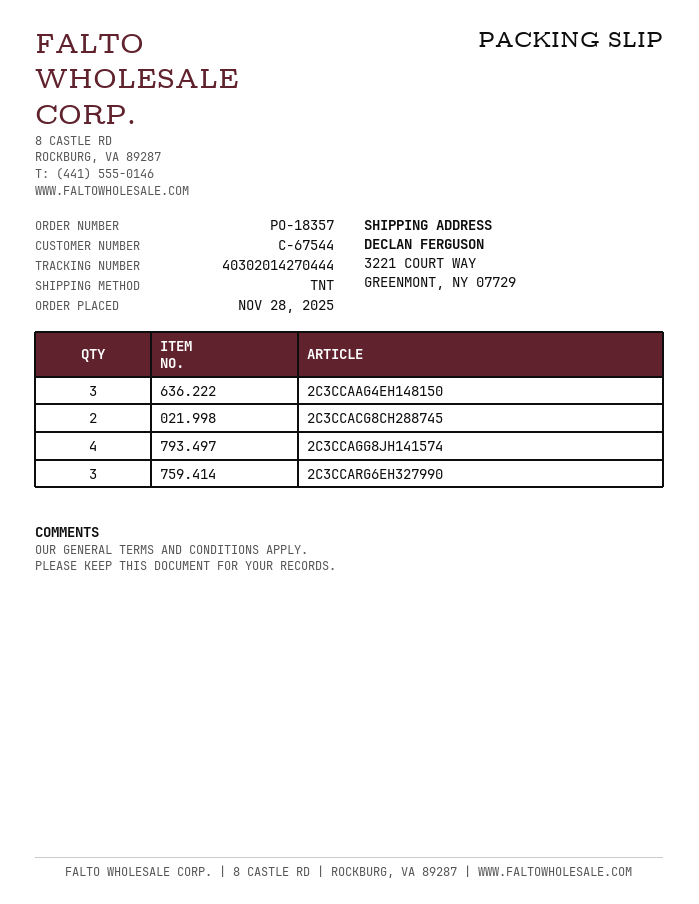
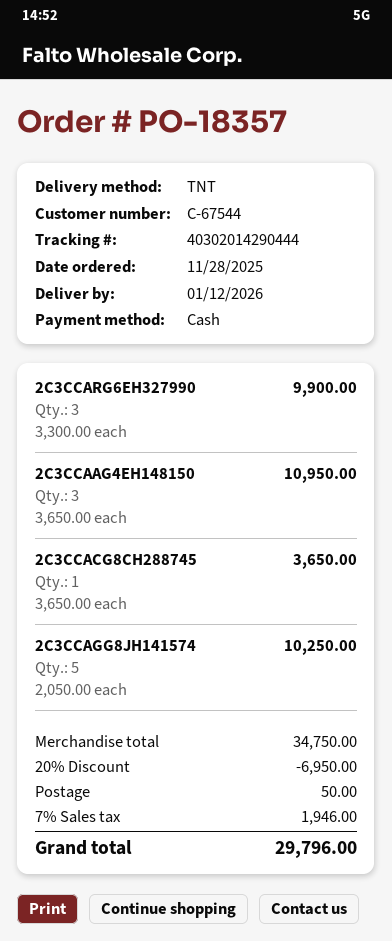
tracking number: 40302014270444 -> 40302014290444
2C3CCACG8CH288745: 2 -> 1
2C3CCAGG8JH141574: 4 -> 5

